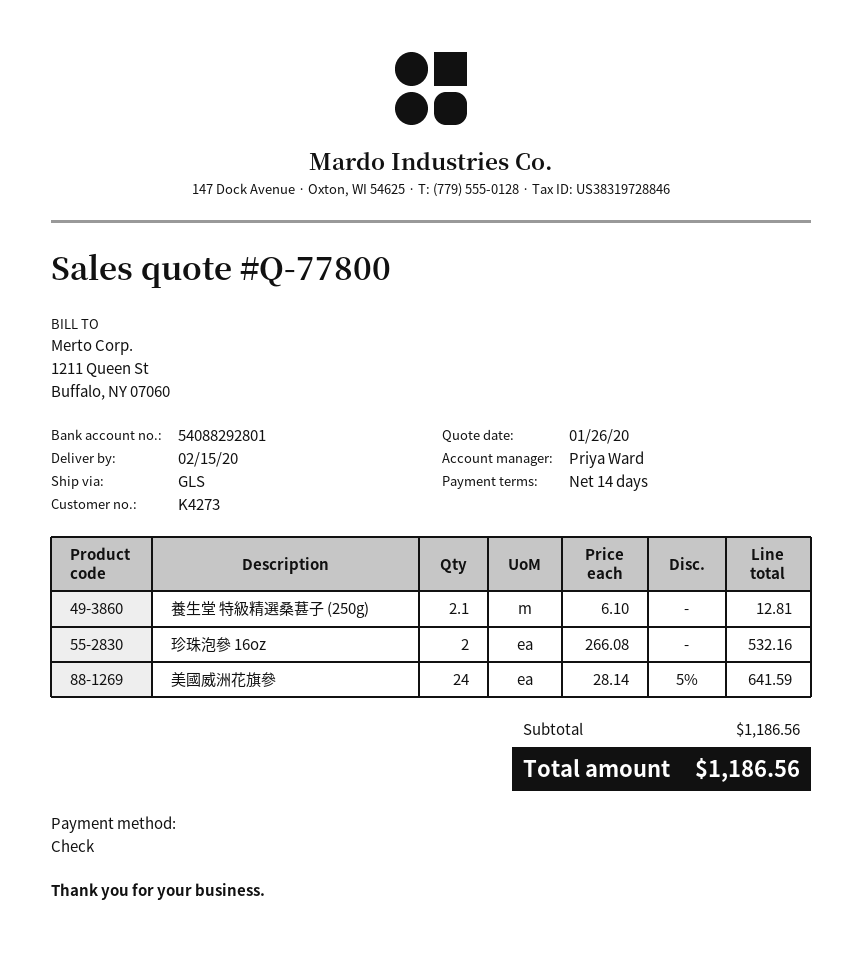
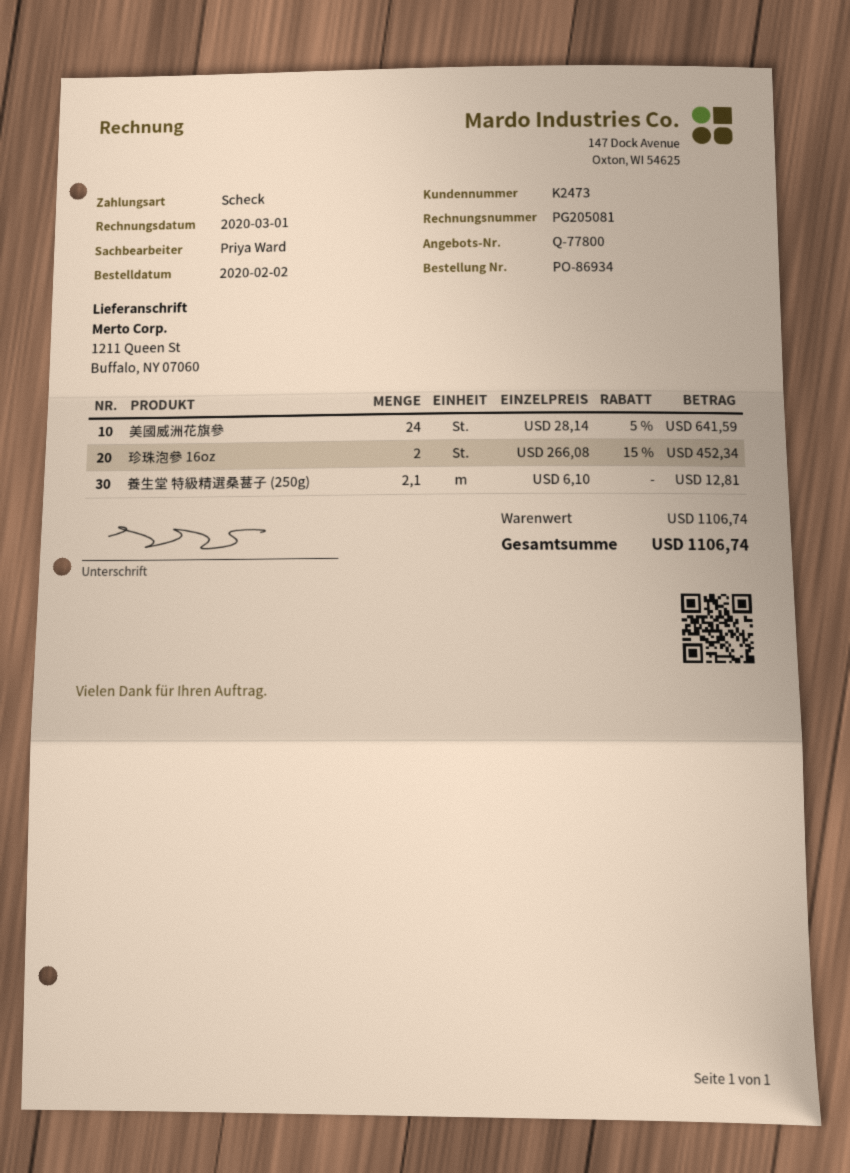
customer number: K4273 -> K2473
珍珠泡參 16oz: 2 x 266.08 = 532.16 -> 2 x 266.08 - 15% = 452.34
subtotal: 1186.56 -> 1106.74
total: 1186.56 -> 1106.74

